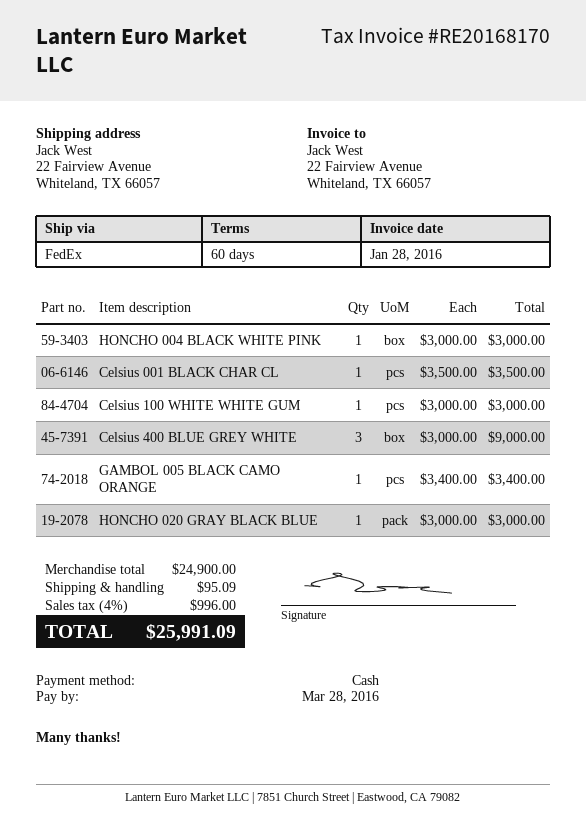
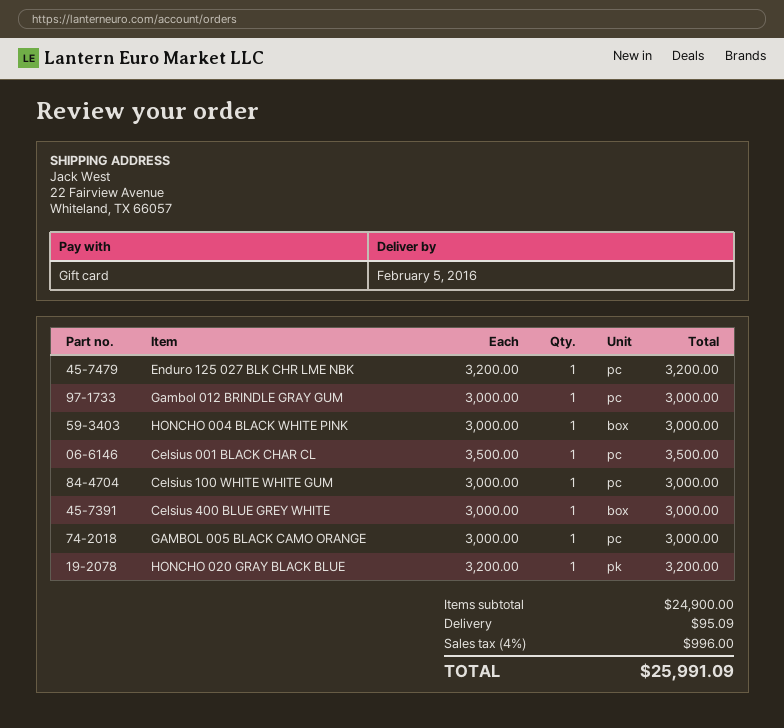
payment method: cash -> gift card
Celsius 400 BLUE GREY WHITE: 3 x 3000.00 = 9000.00 -> 1 x 3000.00 = 3000.00
GAMBOL 005 BLACK CAMO ORANGE: 1 x 3400.00 = 3400.00 -> 1 x 3000.00 = 3000.00
HONCHO 020 GRAY BLACK BLUE: 1 x 3000.00 = 3000.00 -> 1 x 3200.00 = 3200.00
Enduro 125 027 BLK CHR LME NBK: none -> 1 x 3200.00 = 3200.00
Gambol 012 BRINDLE GRAY GUM: none -> 1 x 3000.00 = 3000.00

